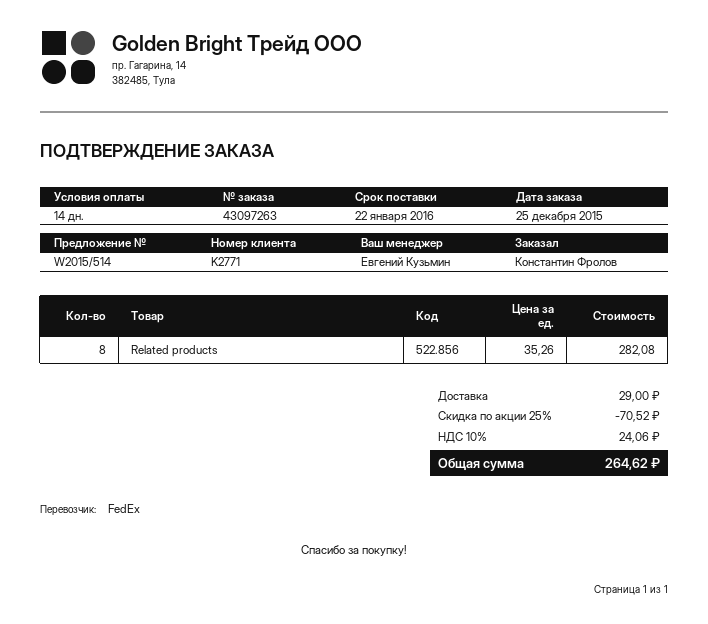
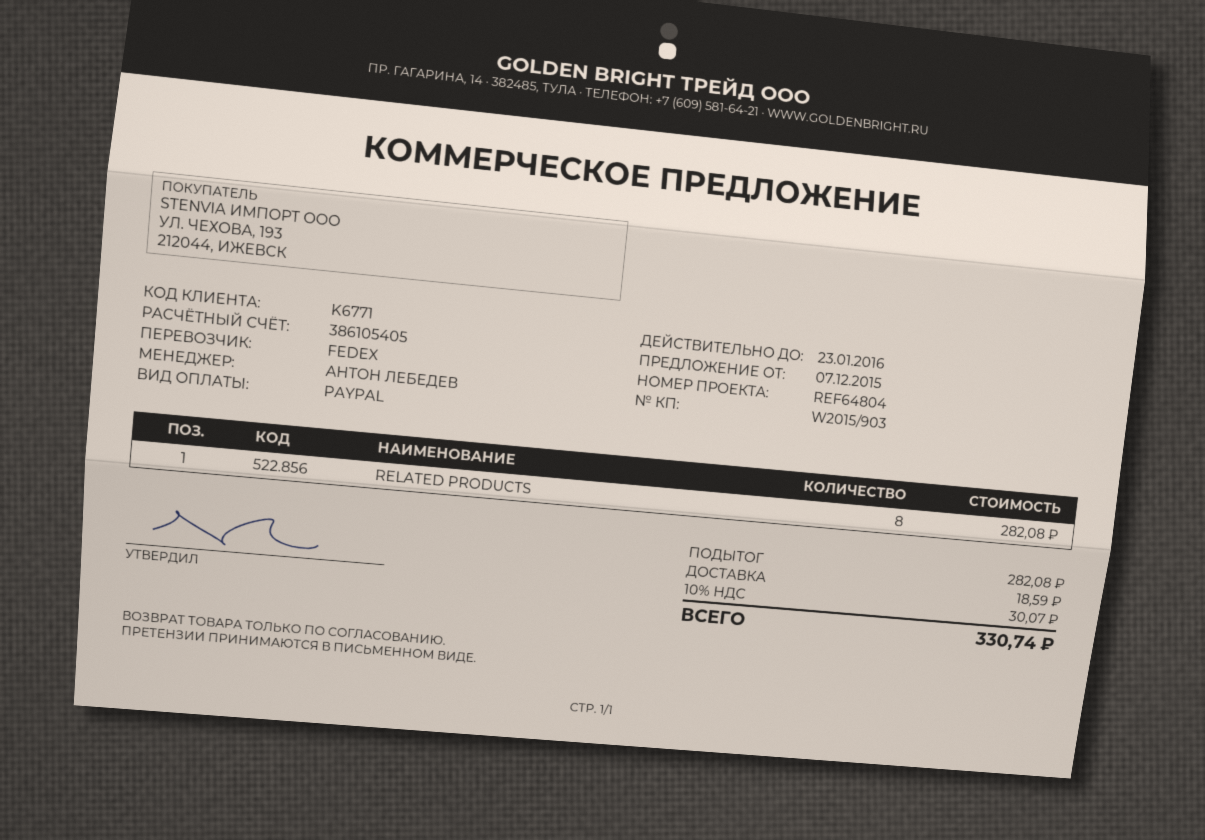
quote number: W2015/514 -> W2015/903
customer number: K2771 -> K6771
sales rep: Евгений Кузьмин -> АНТОН ЛЕБЕДЕВ
discount: 25% = 70.52 -> none
shipping: 29.00 -> 18.59
tax: 10% = 24.06 -> 10% = 30.07
total: 264.62 -> 330.74

